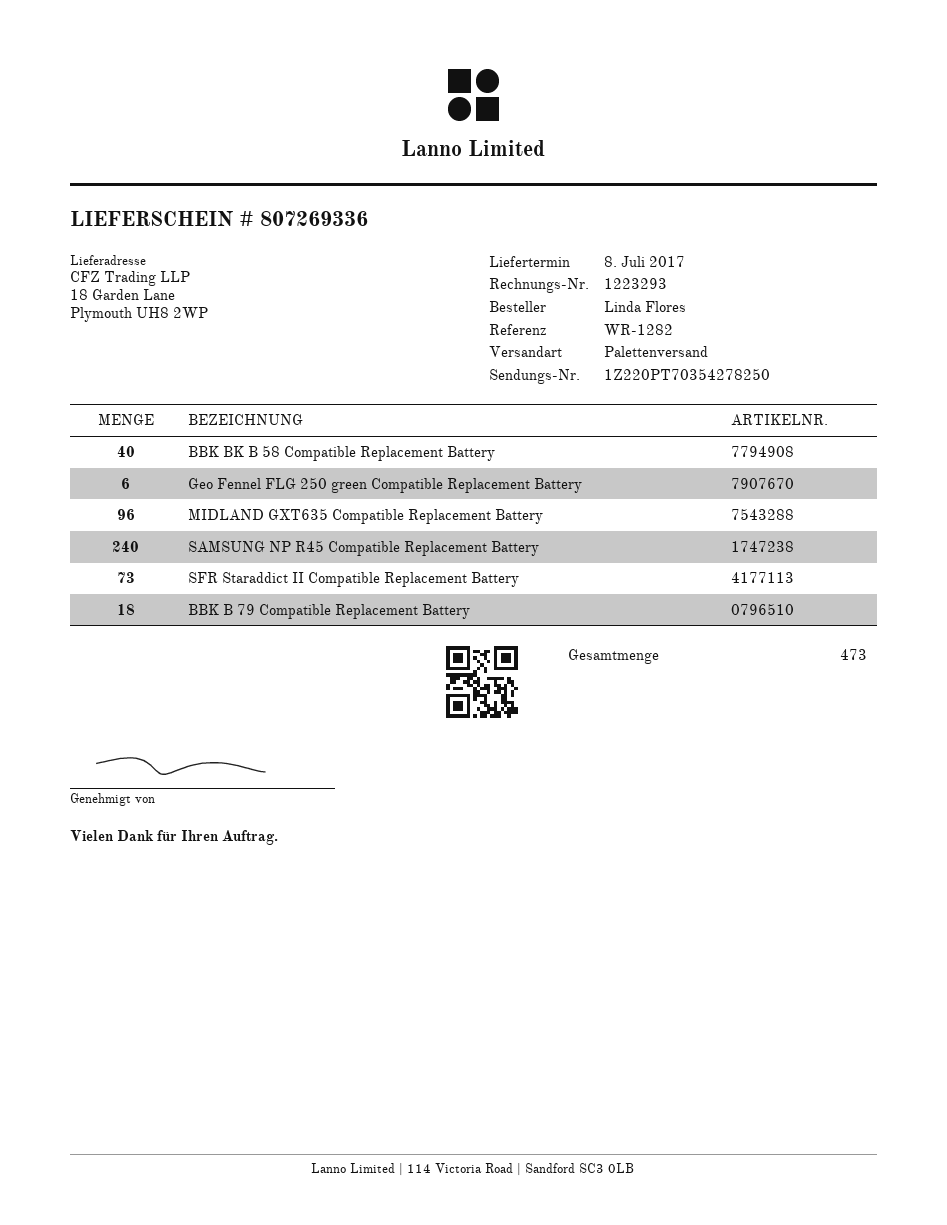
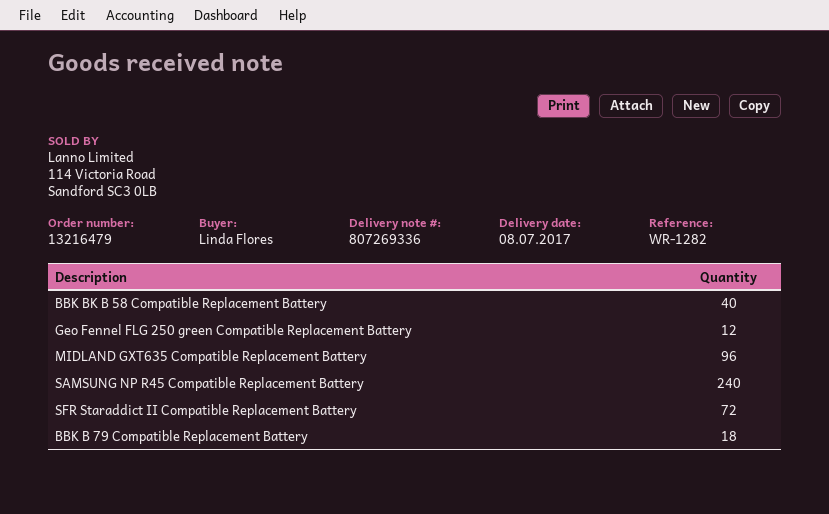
Geo Fennel FLG 250 green Compatible Replacement Battery: 6 -> 12
SFR Staraddict II Compatible Replacement Battery: 73 -> 72

